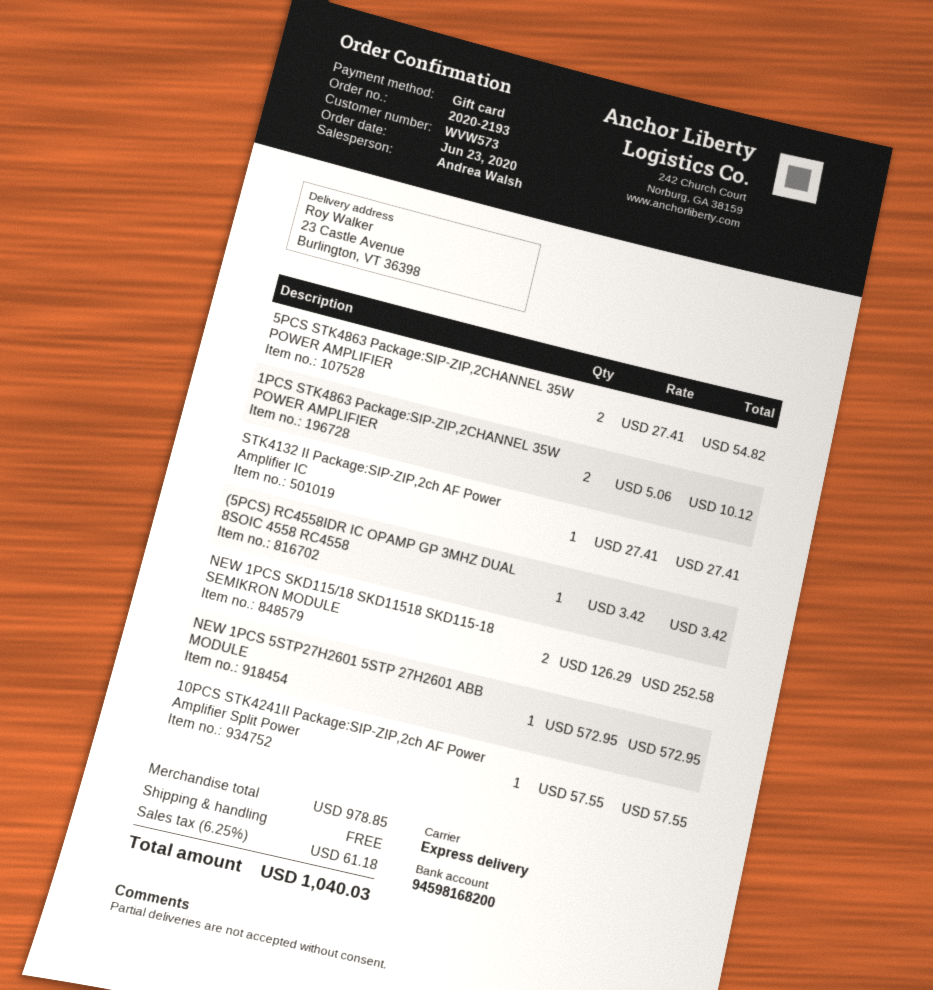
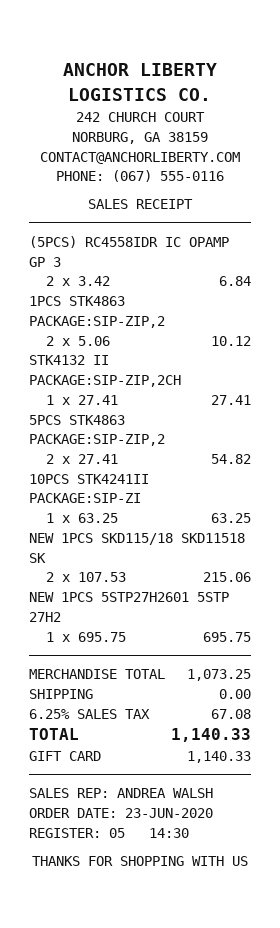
(5PCS) RC4558IDR IC OPAMP GP 3MHZ DUAL 8SOIC 4558 RC4558: 1 x 3.42 = 3.42 -> 2 x 3.42 = 6.84
NEW 1PCS SKD115/18 SKD11518 SKD115-18 SEMIKRON MODULE: 2 x 126.29 = 252.58 -> 2 x 107.53 = 215.06
NEW 1PCS 5STP27H2601 5STP 27H2601 ABB MODULE: 1 x 572.95 = 572.95 -> 1 x 695.75 = 695.75
10PCS STK4241II Package:SIP-ZIP,2ch AF Power Amplifier Split Power: 1 x 57.55 = 57.55 -> 1 x 63.25 = 63.25
subtotal: 978.85 -> 1073.25
tax: 6.25% = 61.18 -> 6.25% = 67.08
total: 1040.03 -> 1140.33

